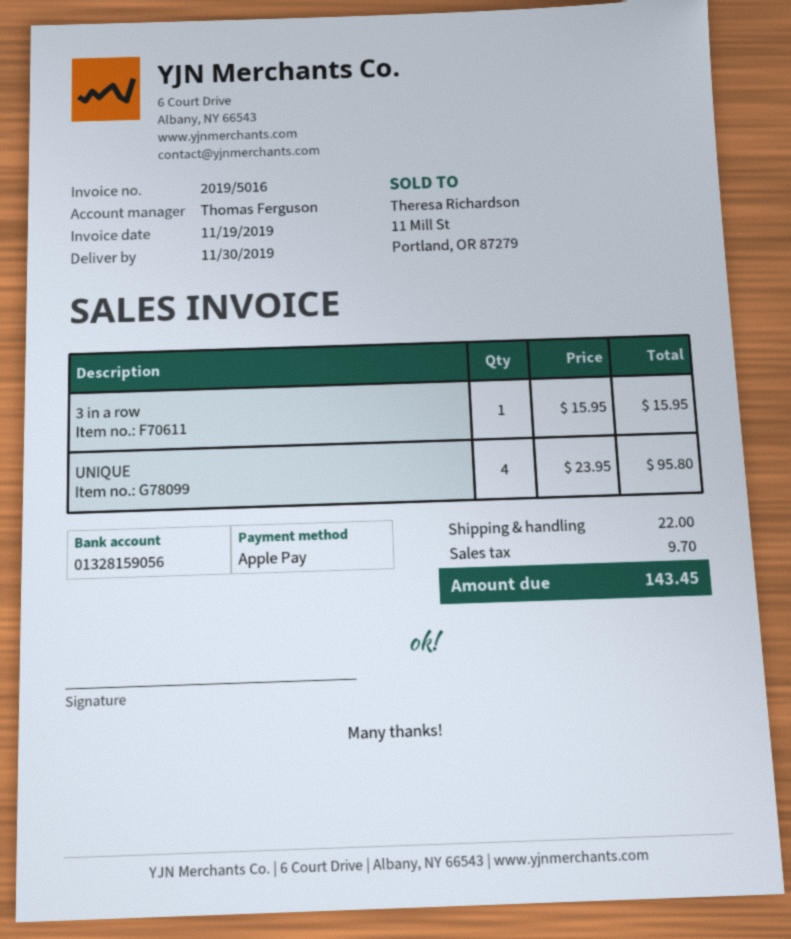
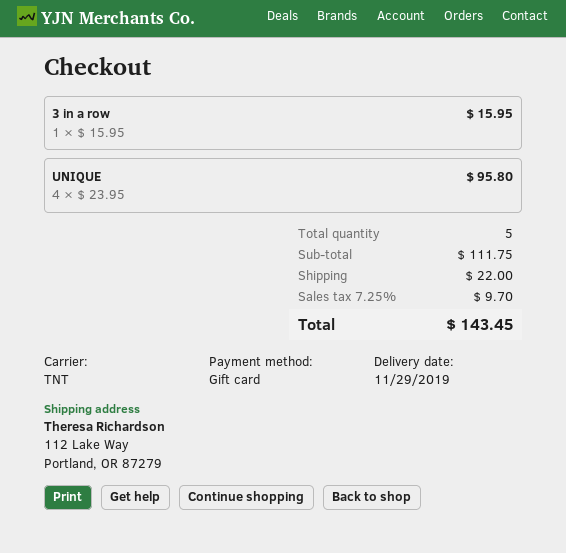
delivery date: 2019-11-30 -> 2019-11-29
payment method: Apple Pay -> gift card

